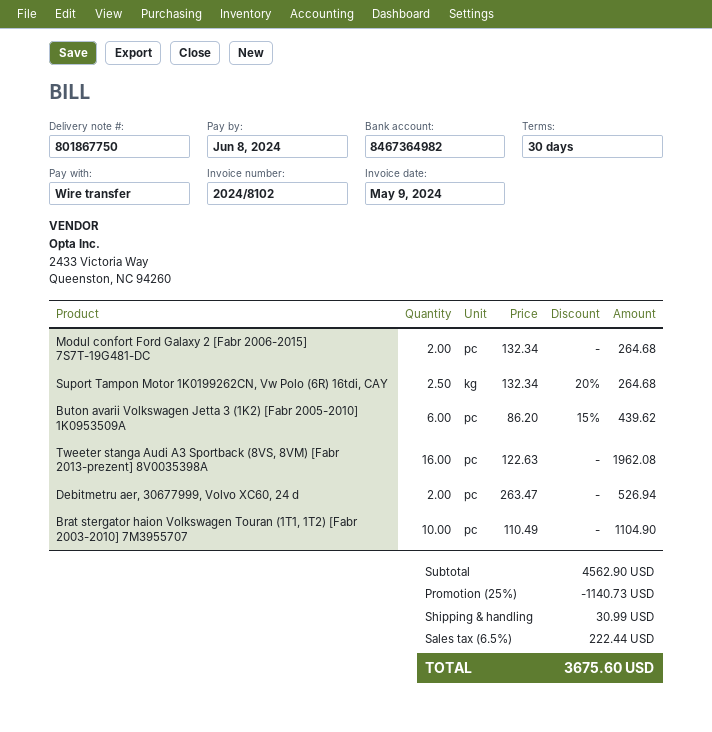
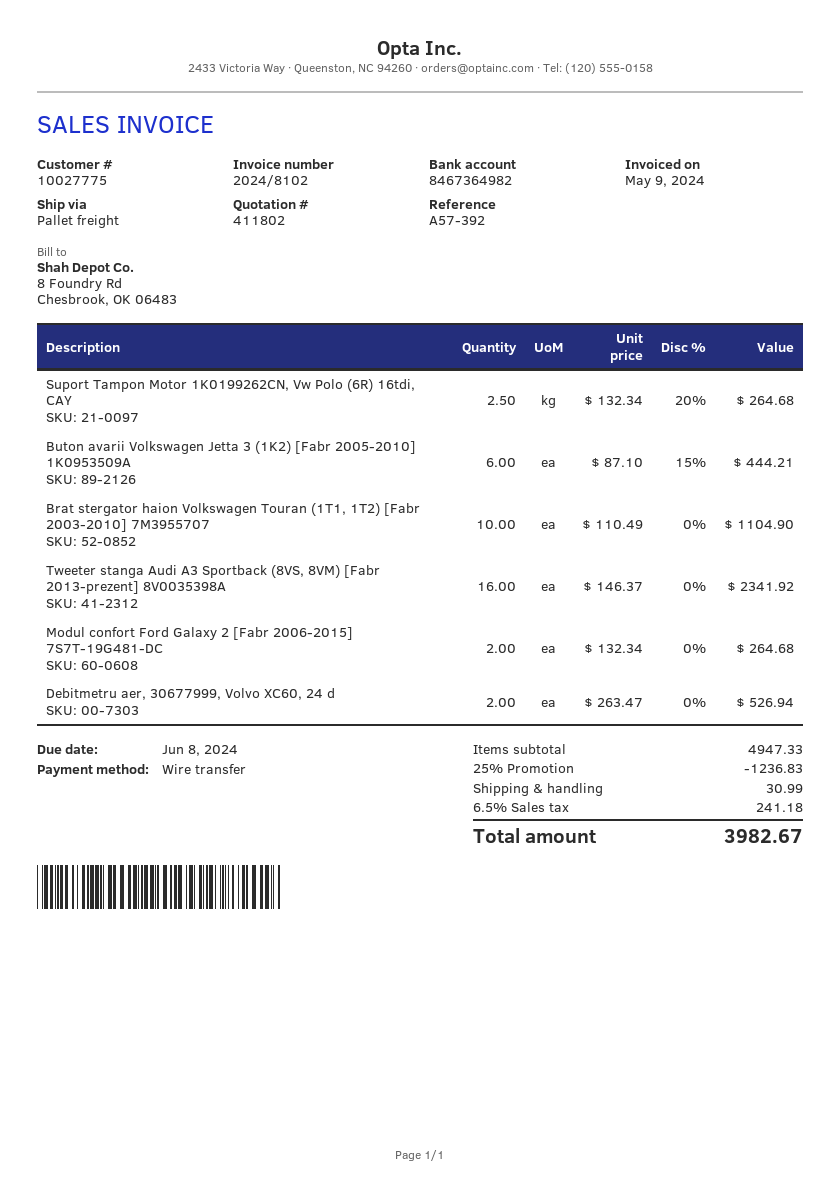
Buton avarii Volkswagen Jetta 3 (1K2) [Fabr 2005-2010] 1K0953509A: 6 x 86.20 - 15% = 439.62 -> 6 x 87.10 - 15% = 444.21
Tweeter stanga Audi A3 Sportback (8VS, 8VM) [Fabr 2013-prezent] 8V0035398A: 16 x 122.63 = 1962.08 -> 16 x 146.37 = 2341.92
subtotal: 4562.90 -> 4947.33
discount: 25% = 1140.73 -> 25% = 1236.83
tax: 6.5% = 222.44 -> 6.5% = 241.18
total: 3675.60 -> 3982.67

